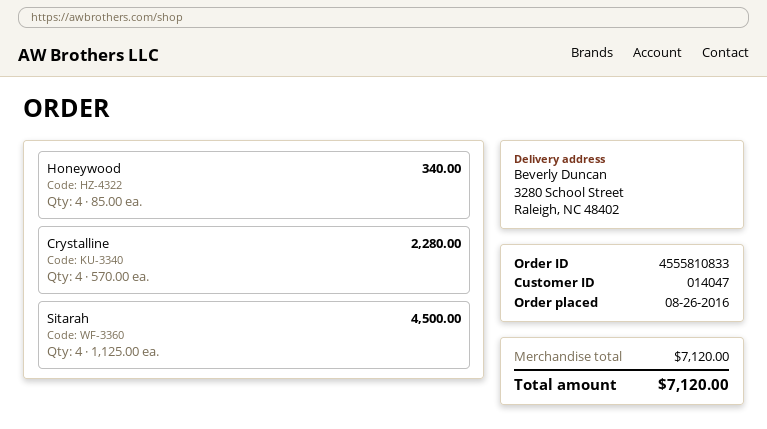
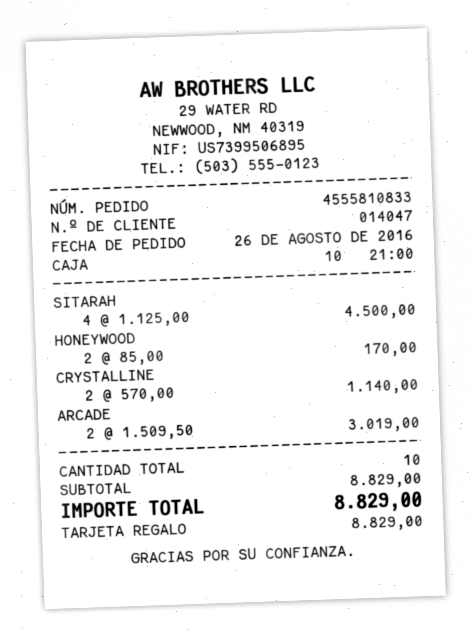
Honeywood: 4 x 85.00 = 340.00 -> 2 x 85.00 = 170.00
Crystalline: 4 x 570.00 = 2280.00 -> 2 x 570.00 = 1140.00
ARCADE: none -> 2 x 1509.50 = 3019.00
subtotal: 7120.00 -> 8829.00
total: 7120.00 -> 8829.00

